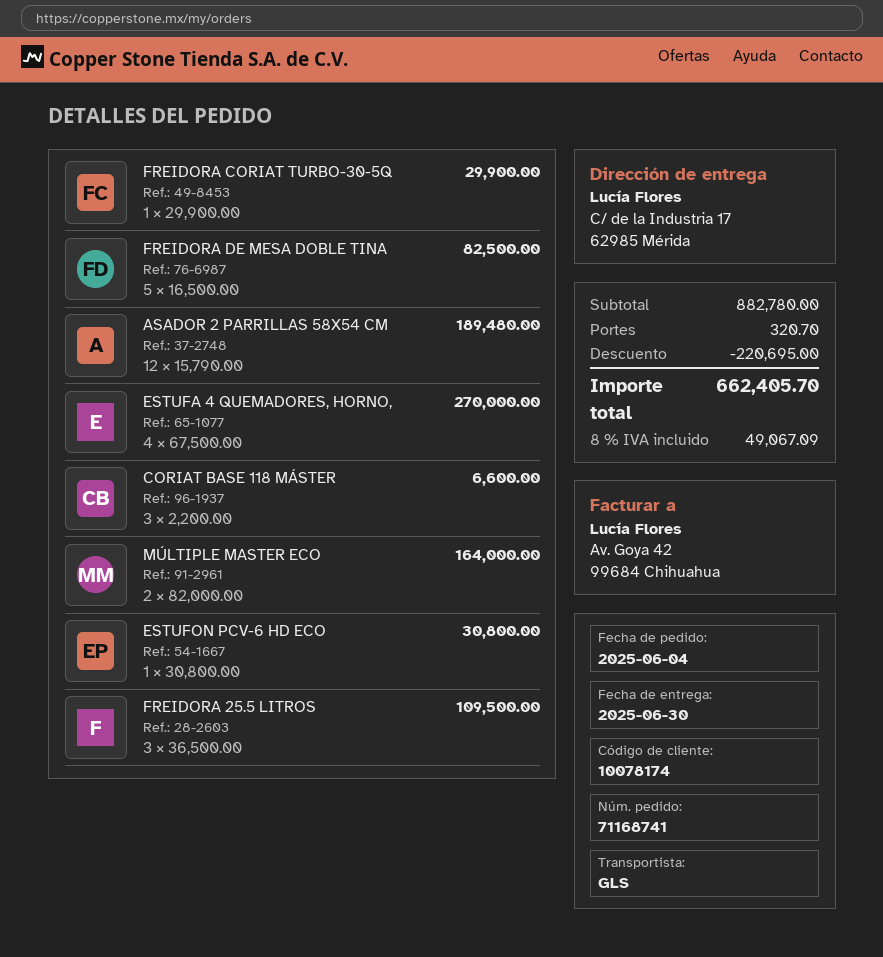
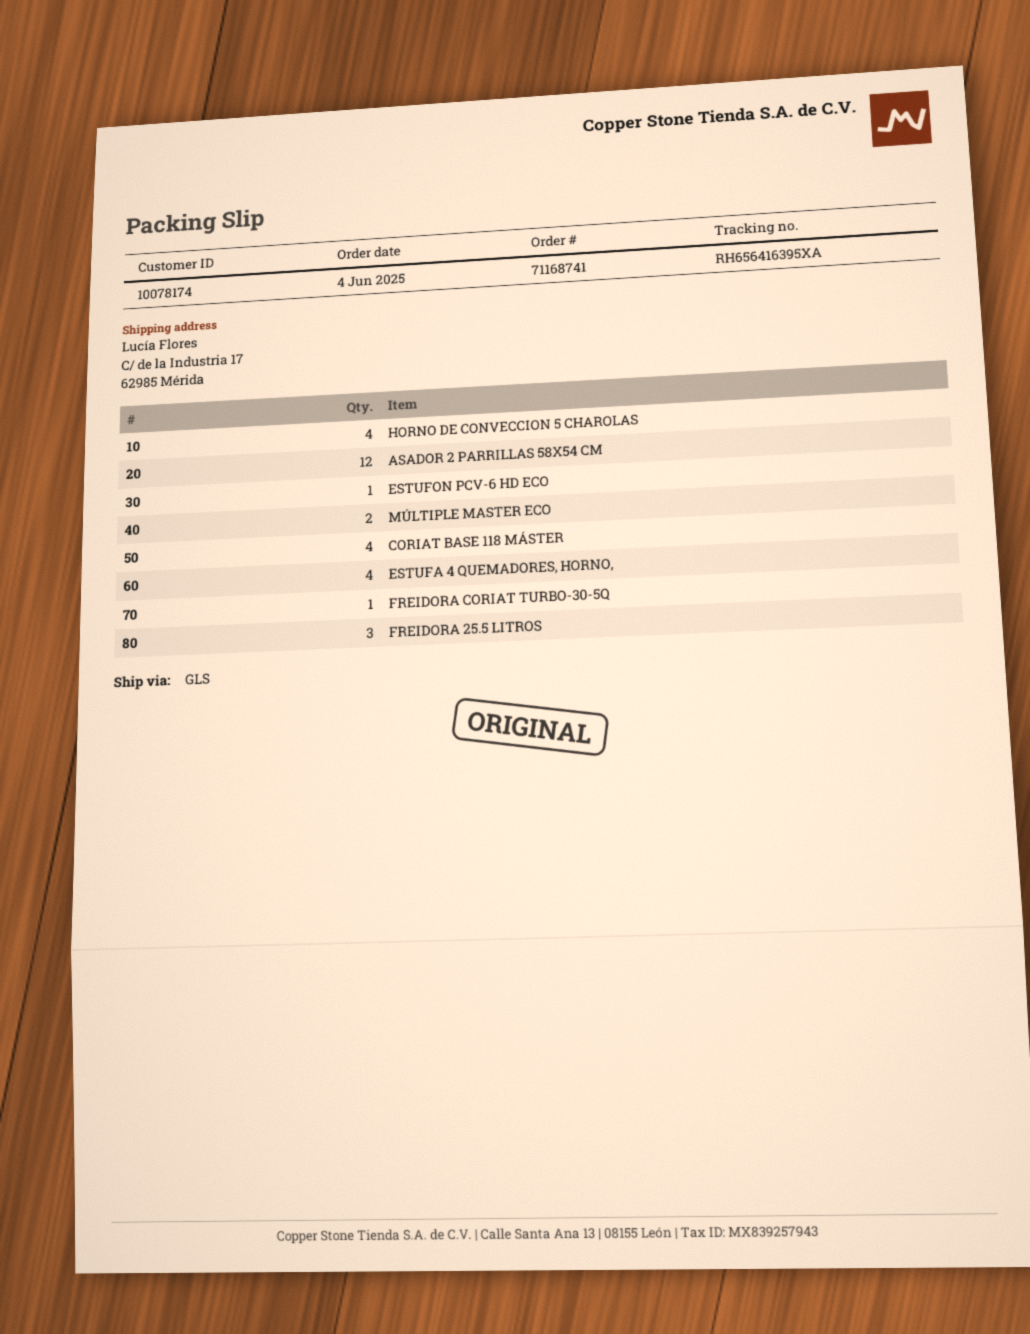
FREIDORA DE MESA DOBLE TINA: 5 -> none
CORIAT BASE 118 MÁSTER: 3 -> 4
HORNO DE CONVECCION 5 CHAROLAS: none -> 4

